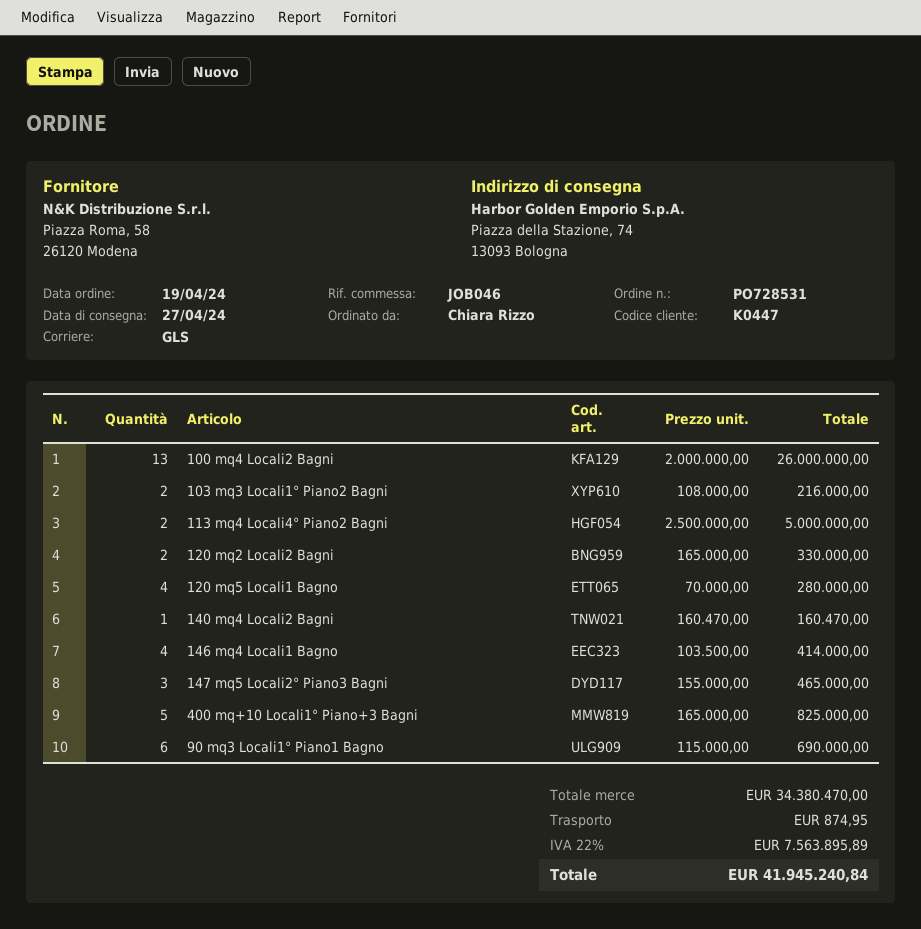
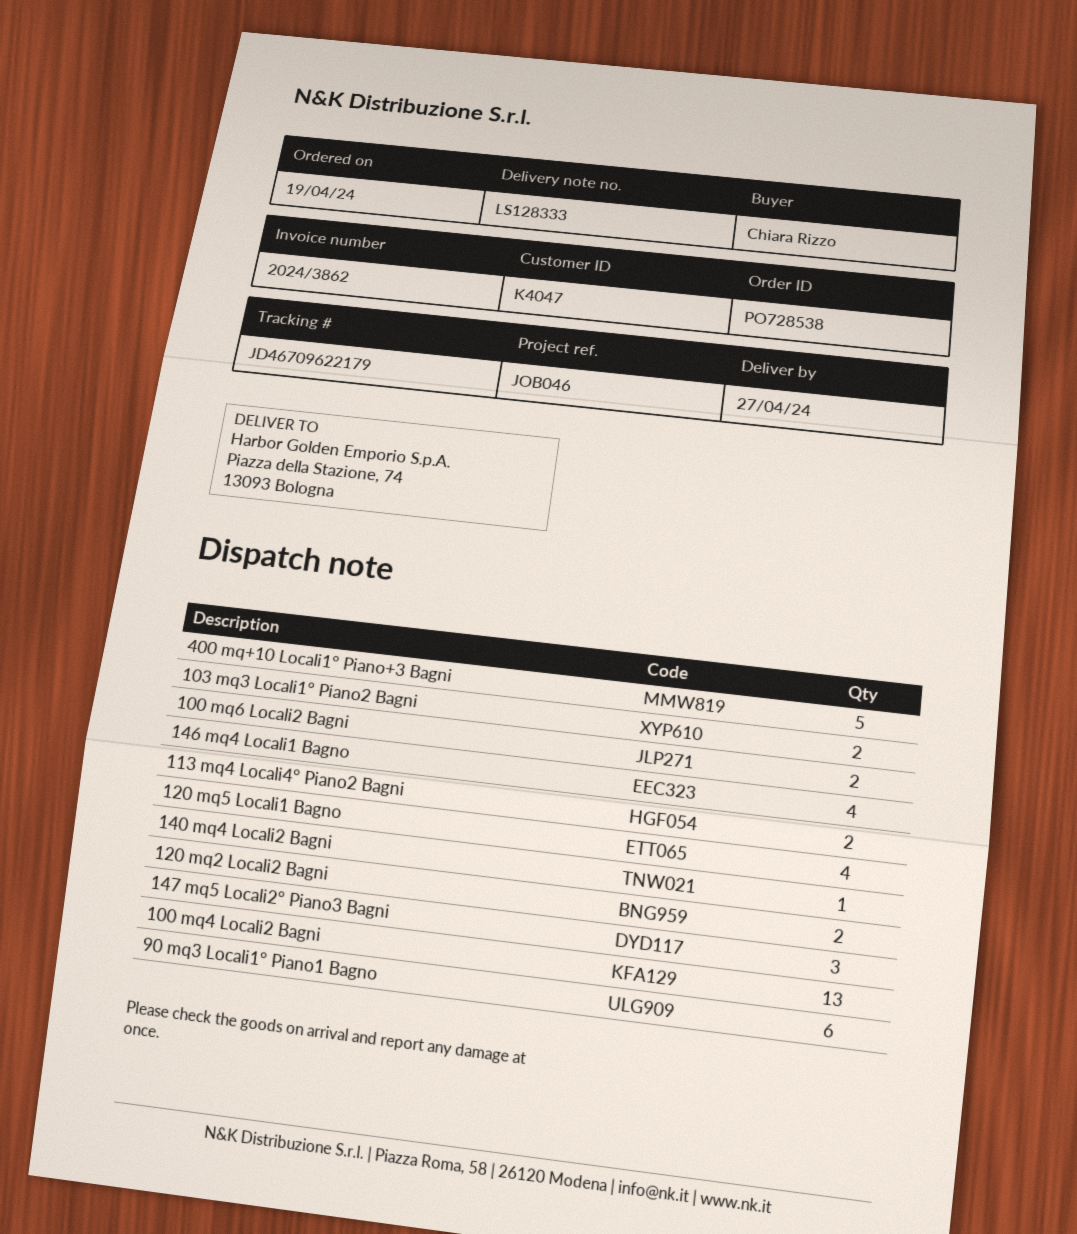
order number: PO728531 -> PO728538
customer number: K0447 -> K4047
100 mq6 Locali2 Bagni: none -> 2

